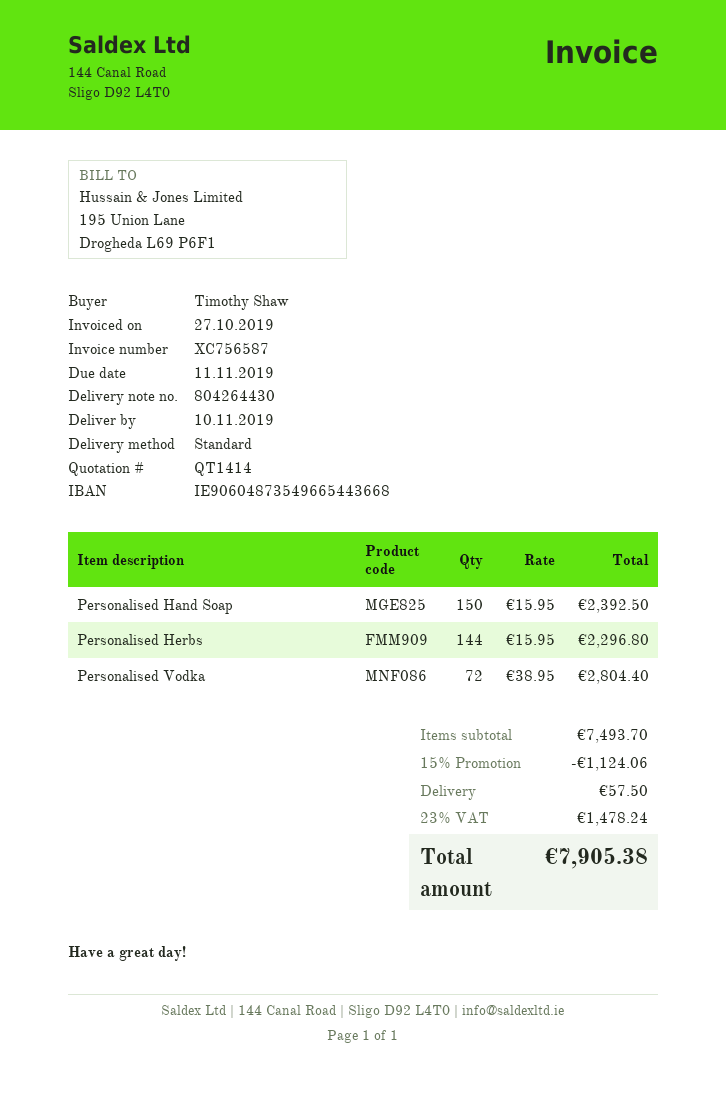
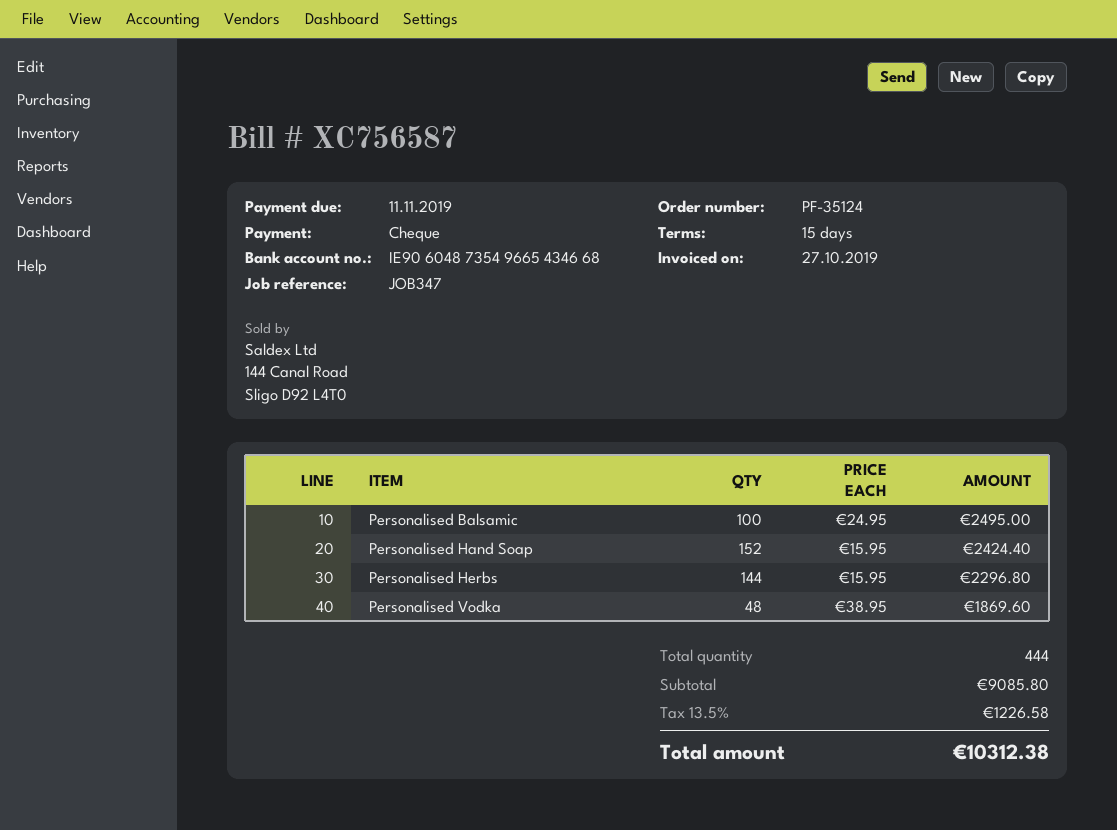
bank account: IE90604873549665443668 -> IE90604873549665434668
Personalised Hand Soap: 150 x 15.95 = 2392.50 -> 152 x 15.95 = 2424.40
Personalised Vodka: 72 x 38.95 = 2804.40 -> 48 x 38.95 = 1869.60
Personalised Balsamic: none -> 100 x 24.95 = 2495.00
subtotal: 7493.70 -> 9085.80
discount: 15% = 1124.06 -> none
shipping: 57.50 -> none
tax: 23% = 1478.24 -> 13.5% = 1226.58
total: 7905.38 -> 10312.38

